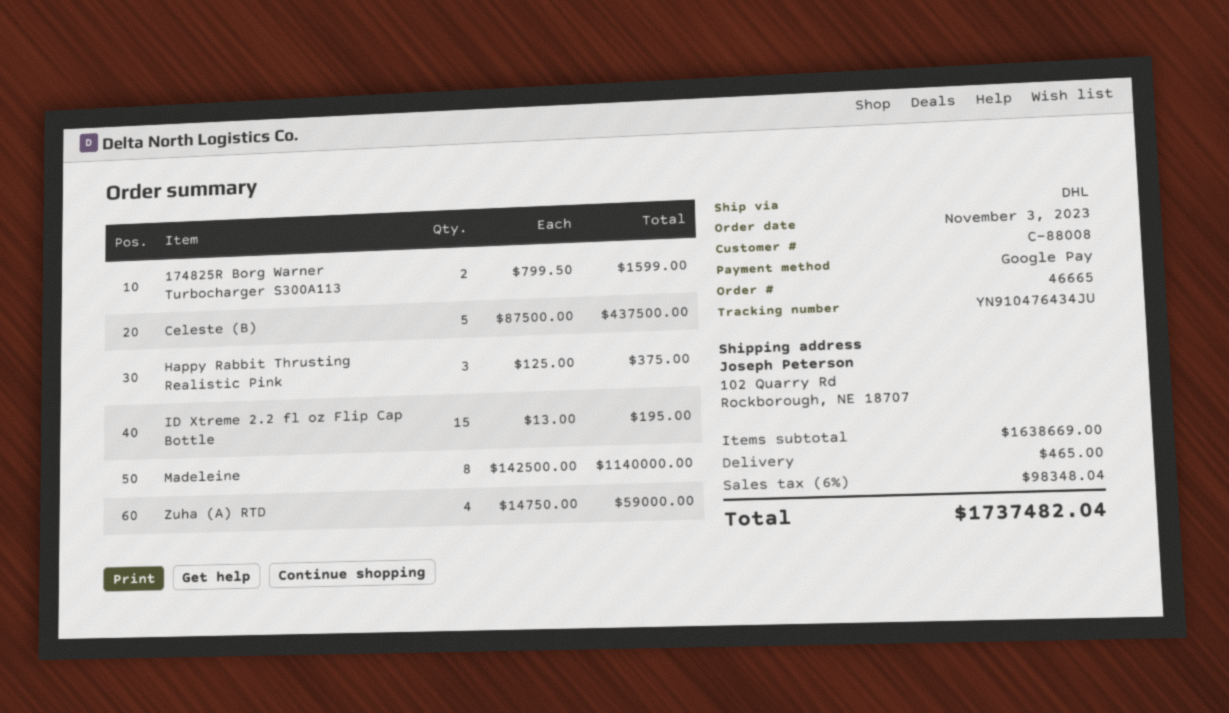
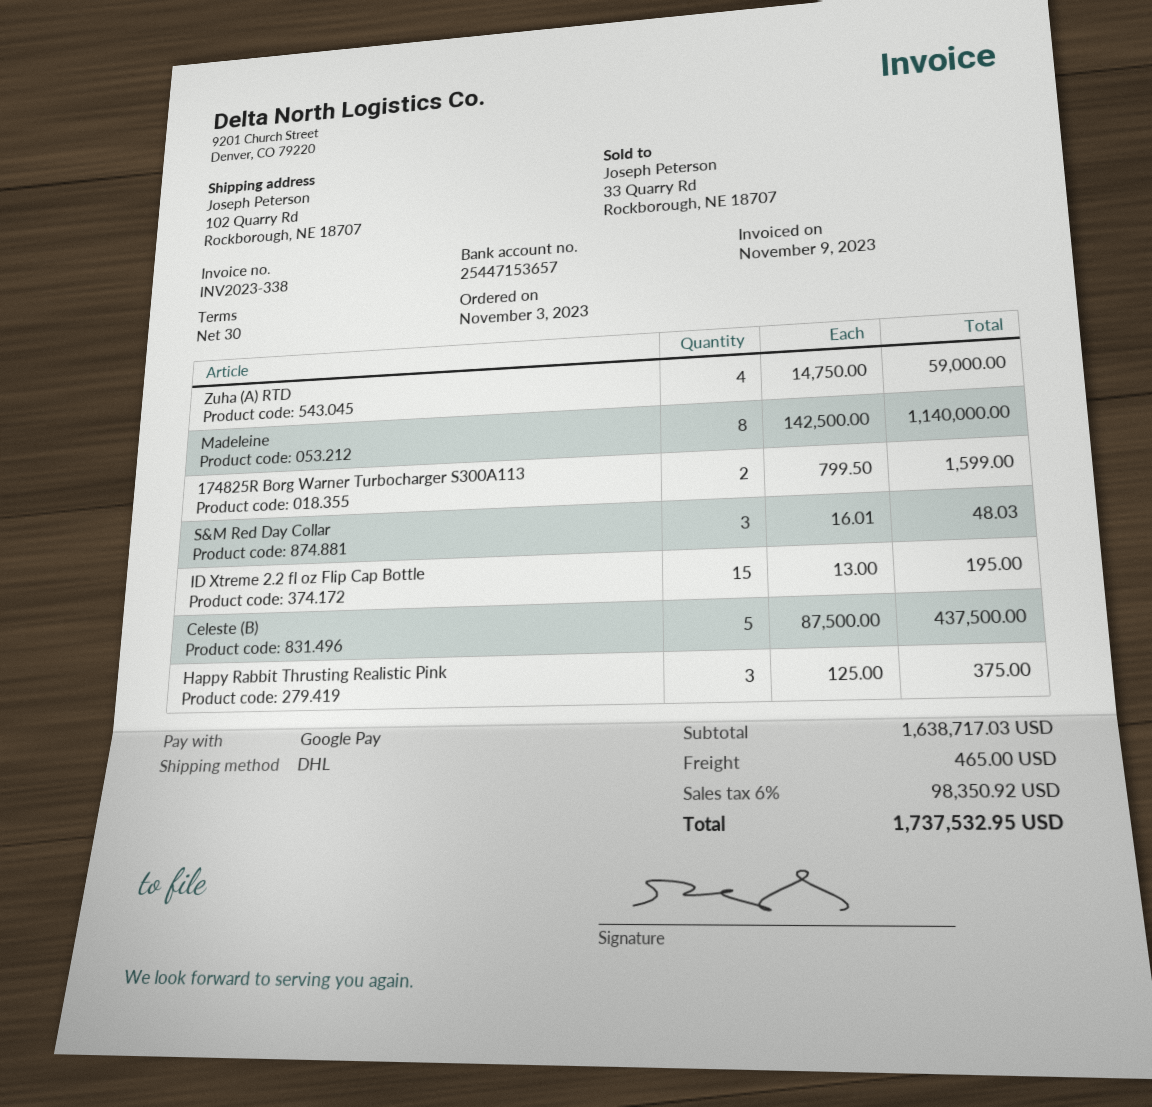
S&M Red Day Collar: none -> 3 x 16.01 = 48.03
subtotal: 1638669.00 -> 1638717.03
tax: 6% = 98348.04 -> 6% = 98350.92
total: 1737482.04 -> 1737532.95

